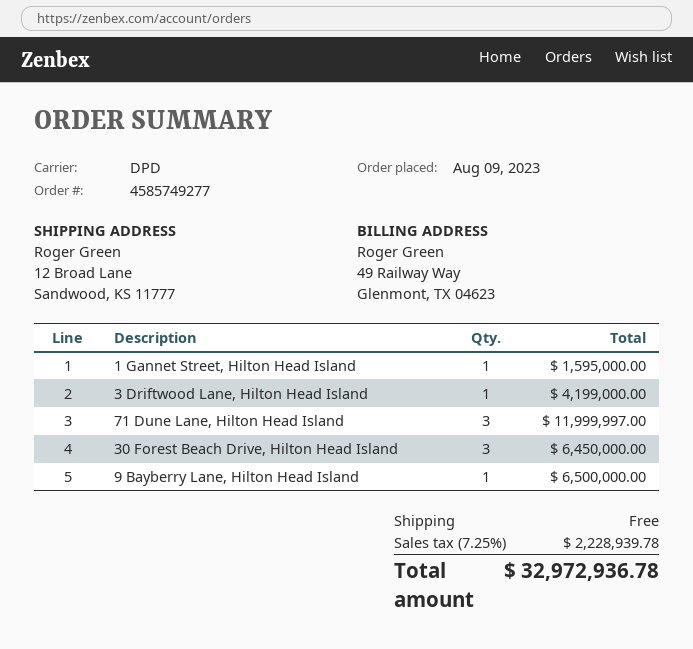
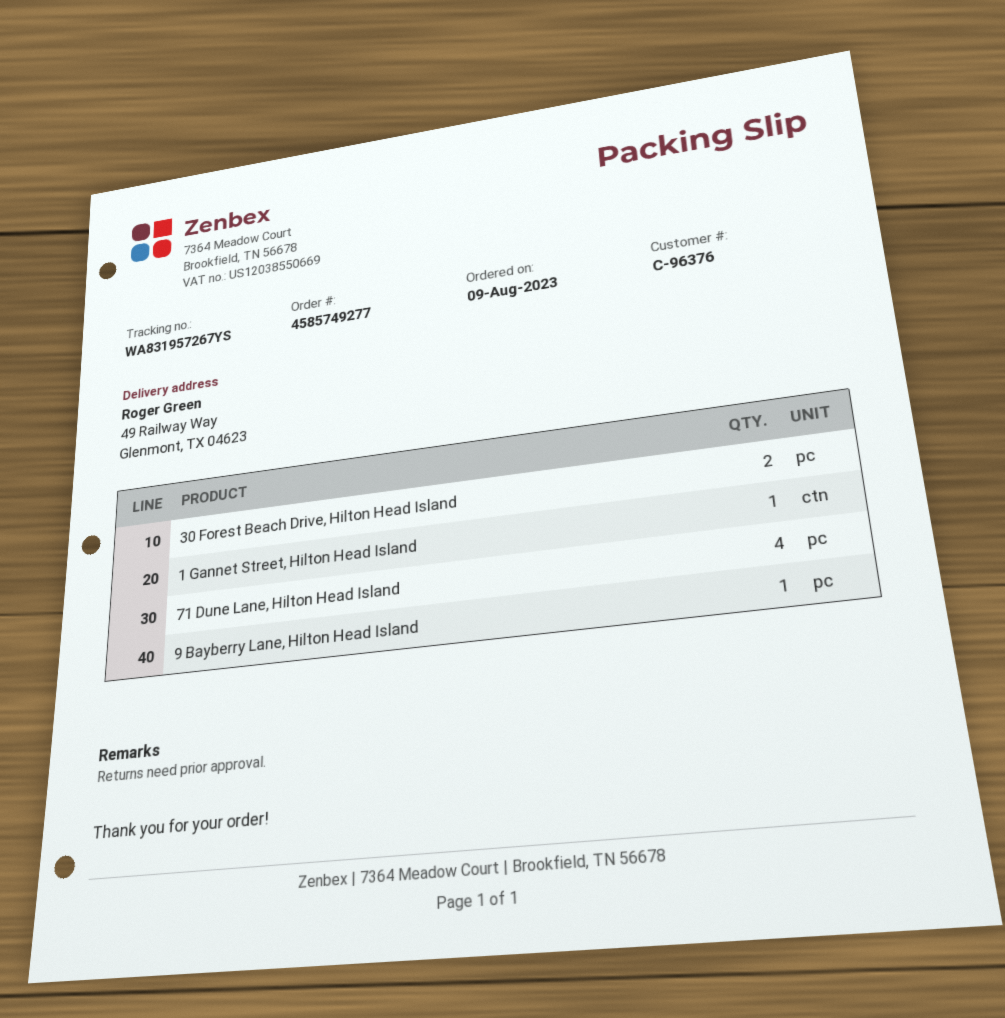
ship to: 12 Broad Lane, Sandwood, KS 11777 -> 49 Railway Way, Glenmont, TX 04623
3 Driftwood Lane, Hilton Head Island: 1 -> none
71 Dune Lane, Hilton Head Island: 3 -> 4
30 Forest Beach Drive, Hilton Head Island: 3 -> 2

